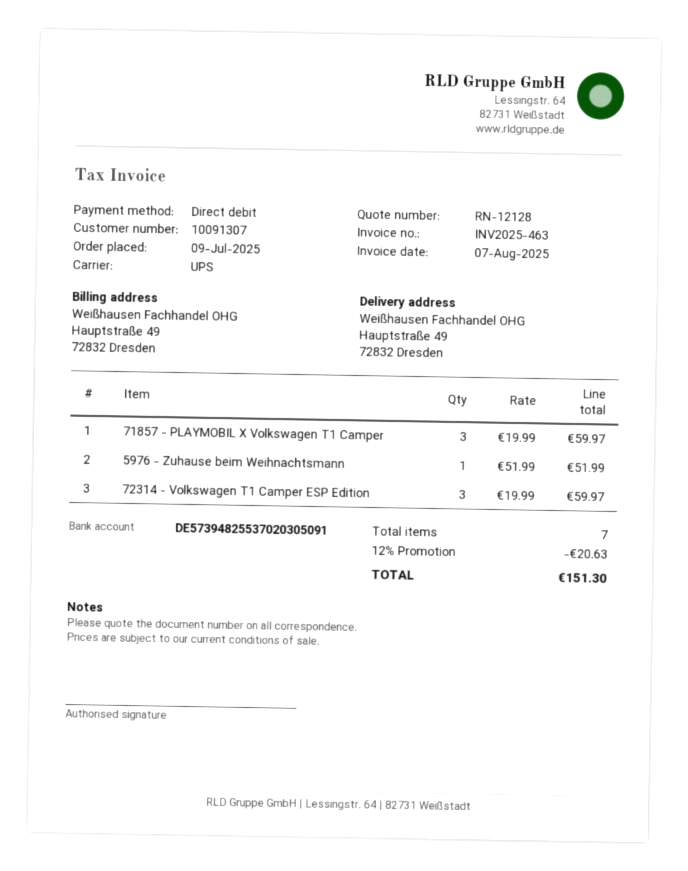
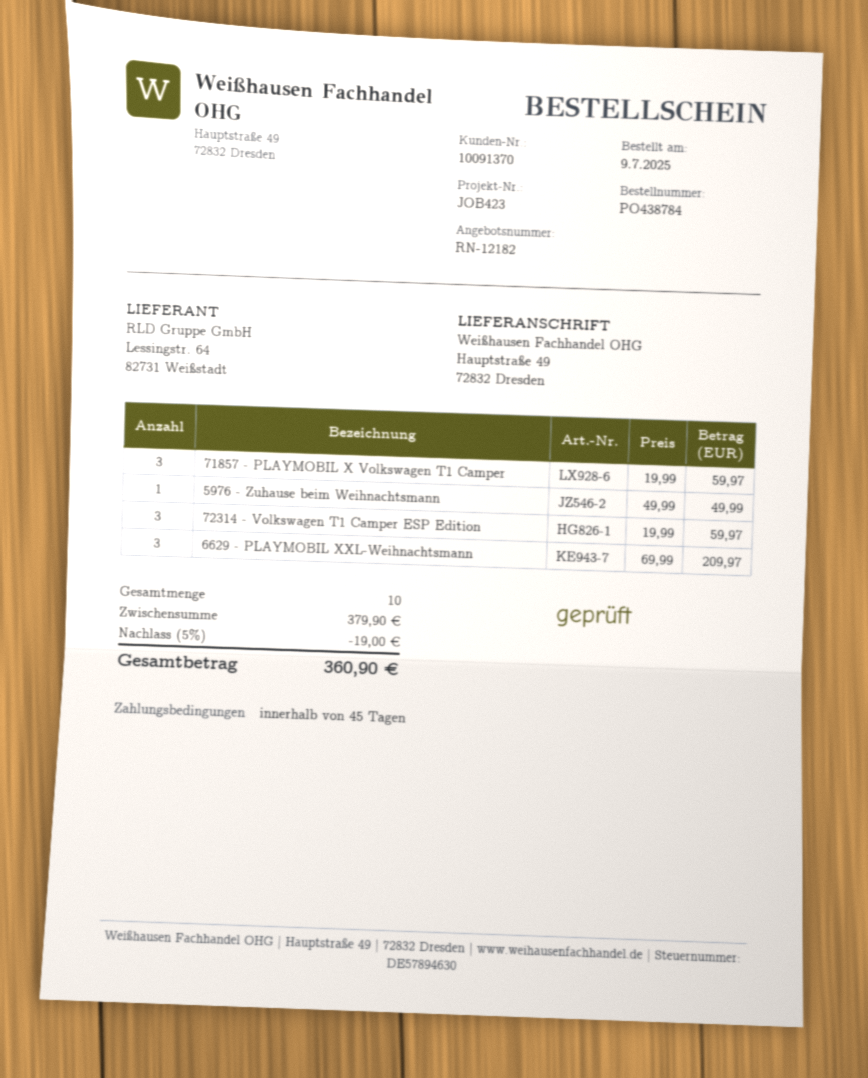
quote number: RN-12128 -> RN-12182
customer number: 10091307 -> 10091370
5976 - Zuhause beim Weihnachtsmann: 1 x 51.99 = 51.99 -> 1 x 49.99 = 49.99
6629 - PLAYMOBIL XXL-Weihnachtsmann: none -> 3 x 69.99 = 209.97
total quantity: 7 -> 10
discount: 12% = 20.63 -> 5% = 19.00
total: 151.30 -> 360.90

